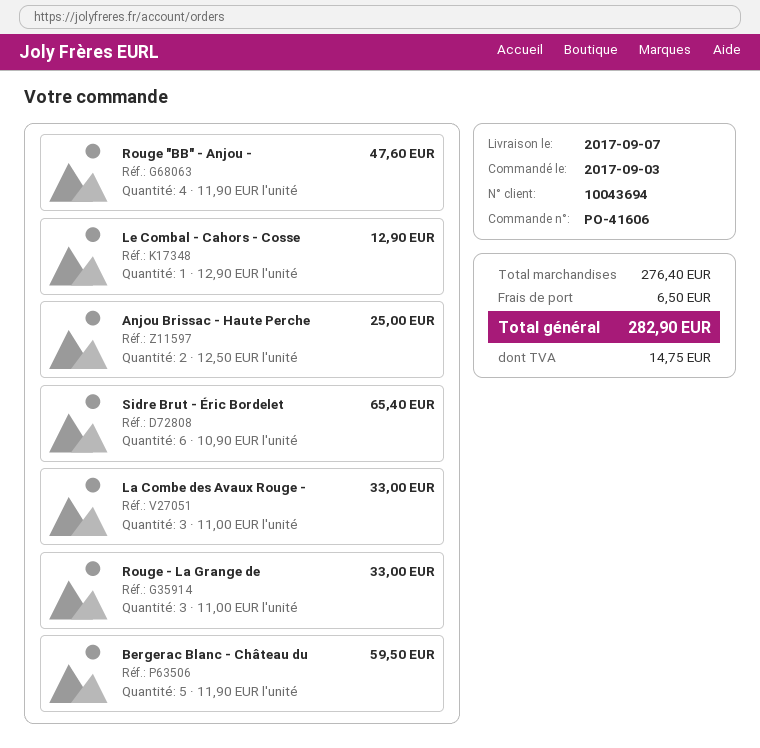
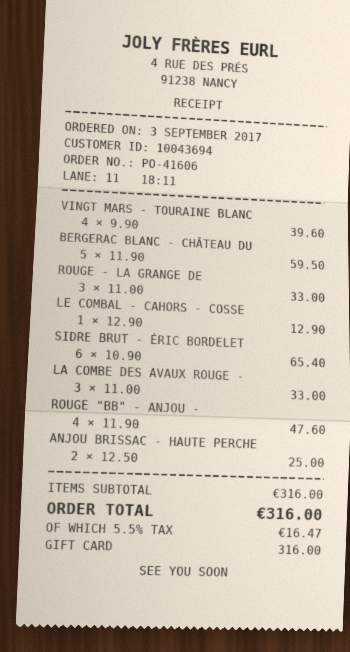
VINGT MARS - TOURAINE BLANC: none -> 4 x 9.90 = 39.60
subtotal: 276.40 -> 316.00
shipping: 6.50 -> none
tax: 14.75 -> 16.47
total: 282.90 -> 316.00

